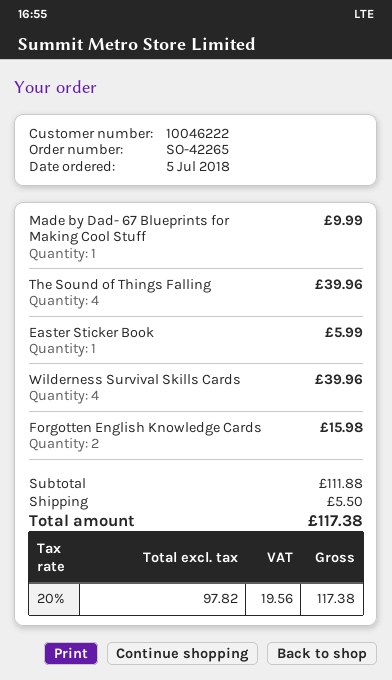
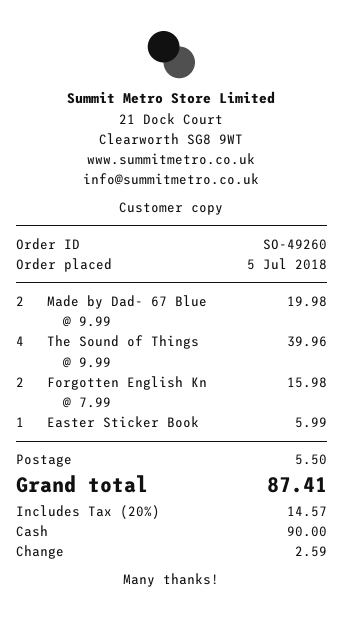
order number: SO-42265 -> SO-49260
Made by Dad- 67 Blueprints for Making Cool Stuff: 1 for 9.99 -> 2 for 19.98
Wilderness Survival Skills Cards: 4 for 39.96 -> none
tax: 20% = 19.56 -> 20% = 14.57
total: 117.38 -> 87.41

